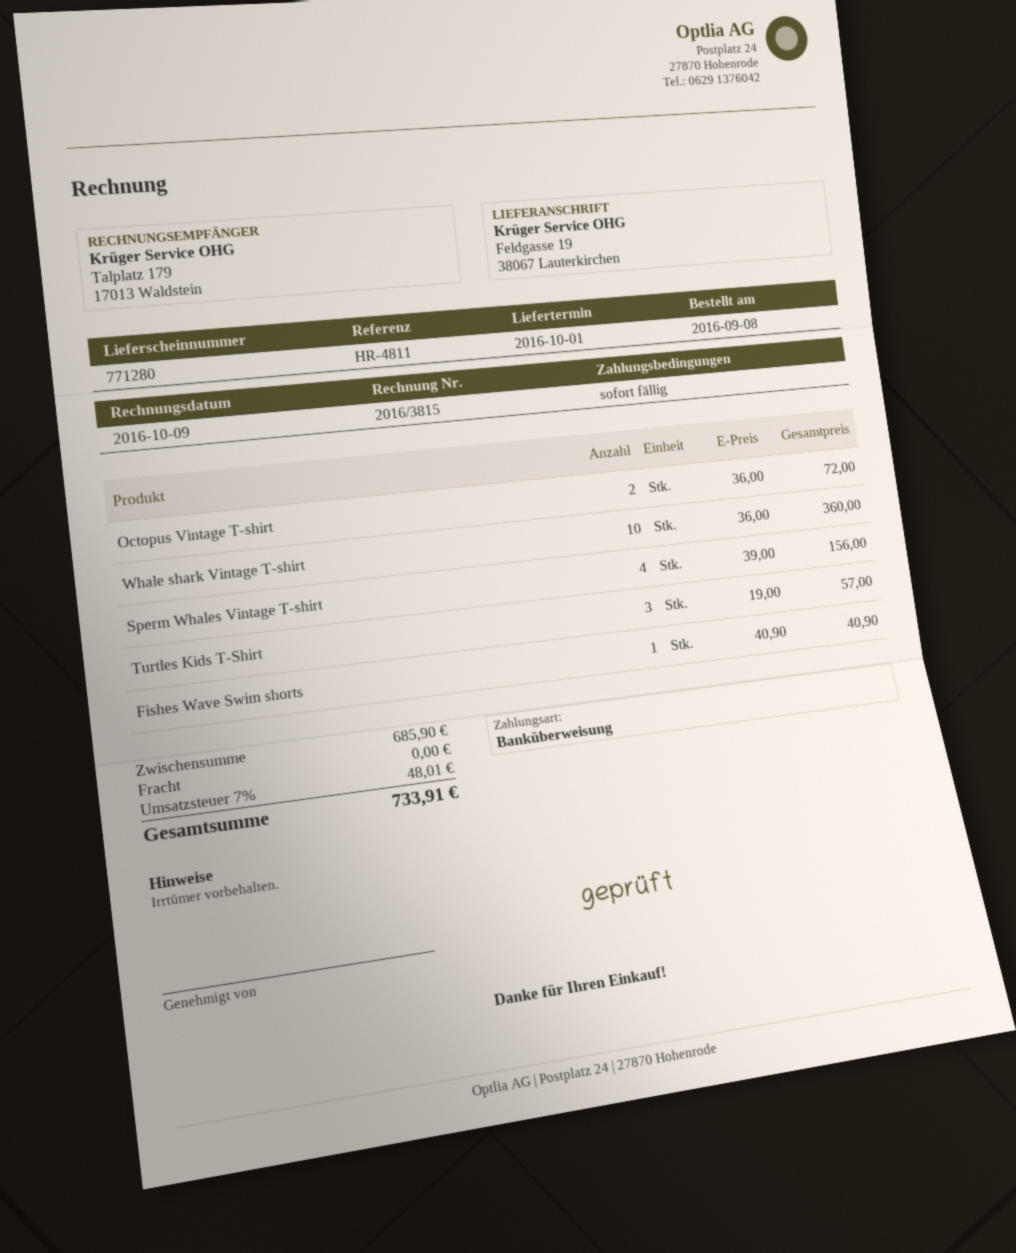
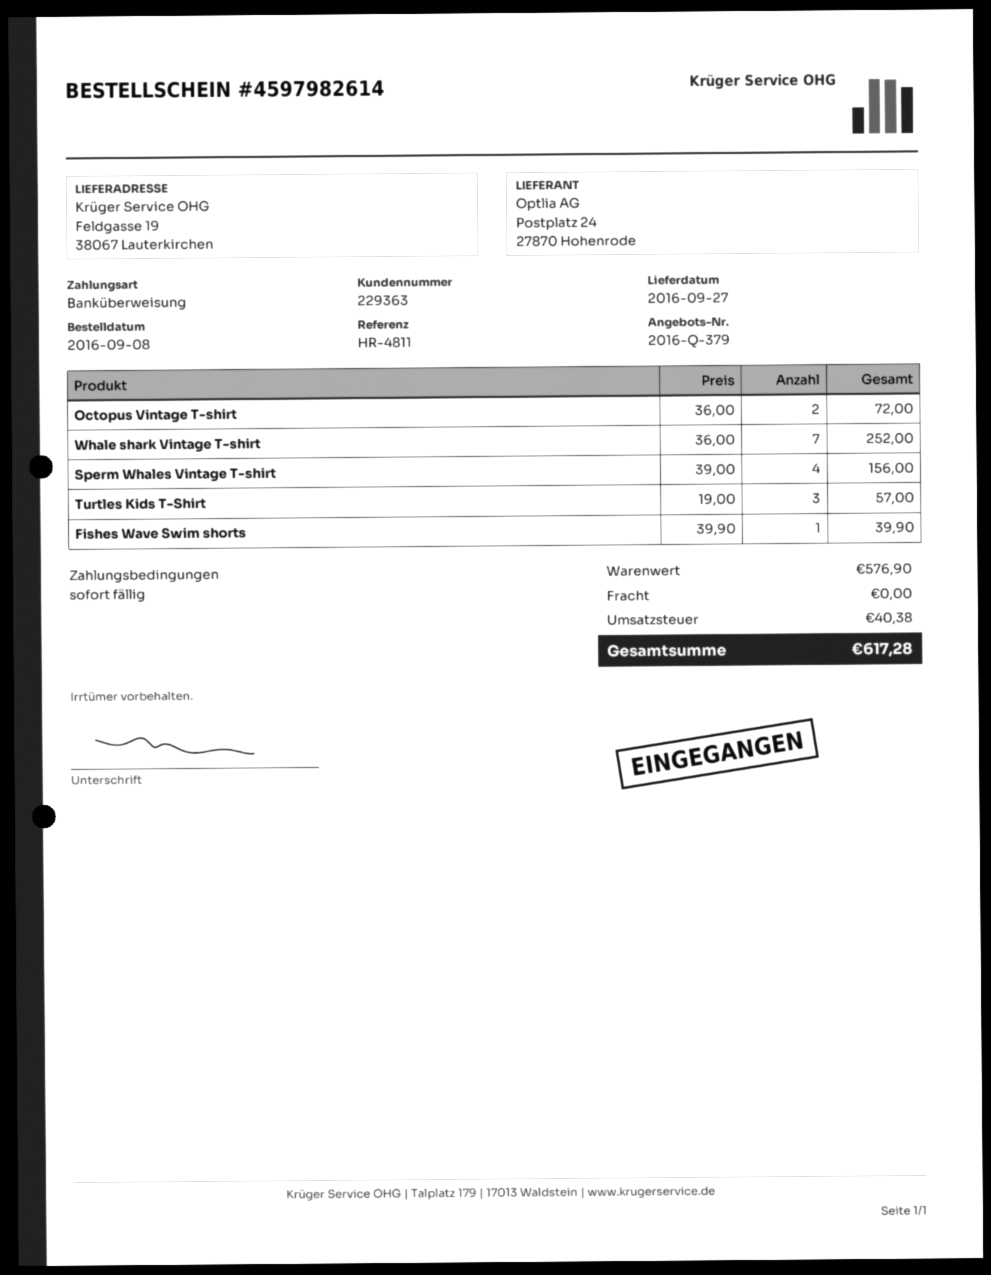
delivery date: 2016-10-01 -> 2016-09-27
Whale shark Vintage T-shirt: 10 x 36.00 = 360.00 -> 7 x 36.00 = 252.00
Fishes Wave Swim shorts: 1 x 40.90 = 40.90 -> 1 x 39.90 = 39.90
subtotal: 685.90 -> 576.90
tax: 48.01 -> 40.38
total: 733.91 -> 617.28

